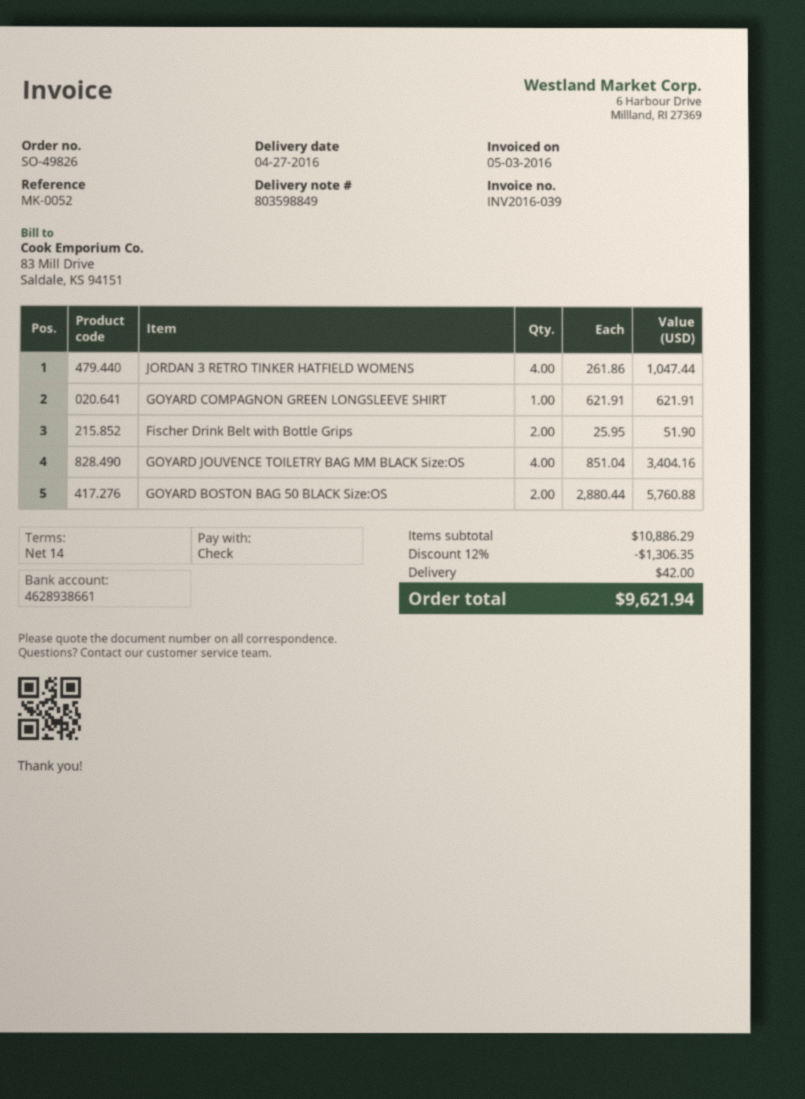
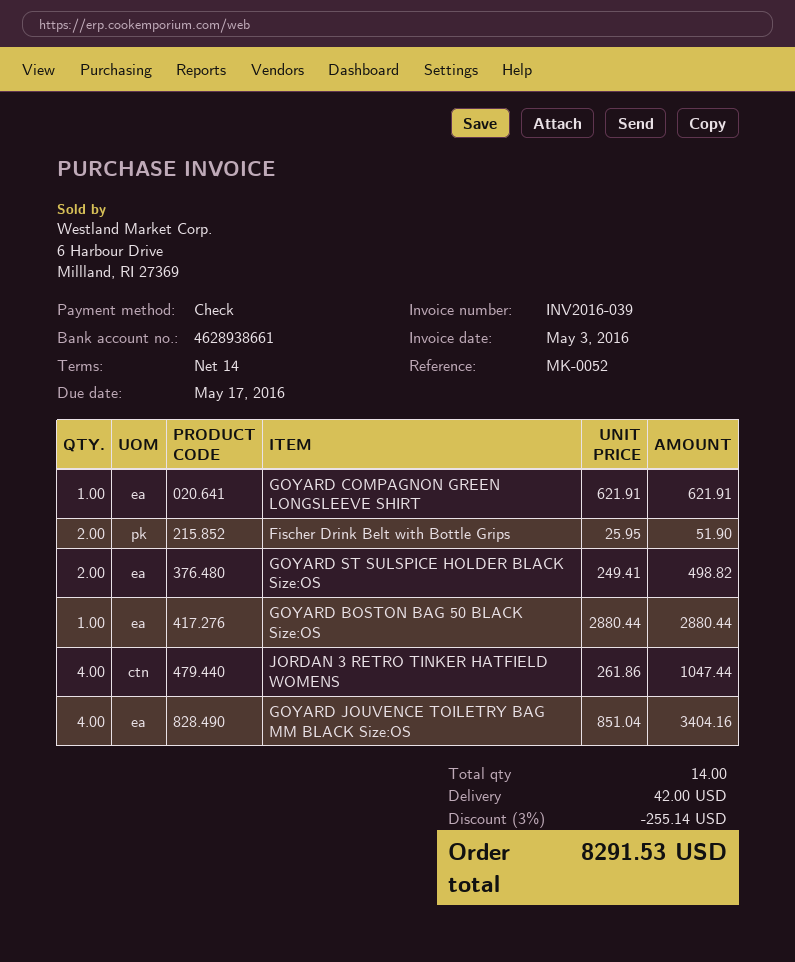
GOYARD BOSTON BAG 50 BLACK Size:OS: 2 x 2880.44 = 5760.88 -> 1 x 2880.44 = 2880.44
GOYARD ST SULSPICE HOLDER BLACK Size:OS: none -> 2 x 249.41 = 498.82
discount: 12% = 1306.35 -> 3% = 255.14
total: 9621.94 -> 8291.53

